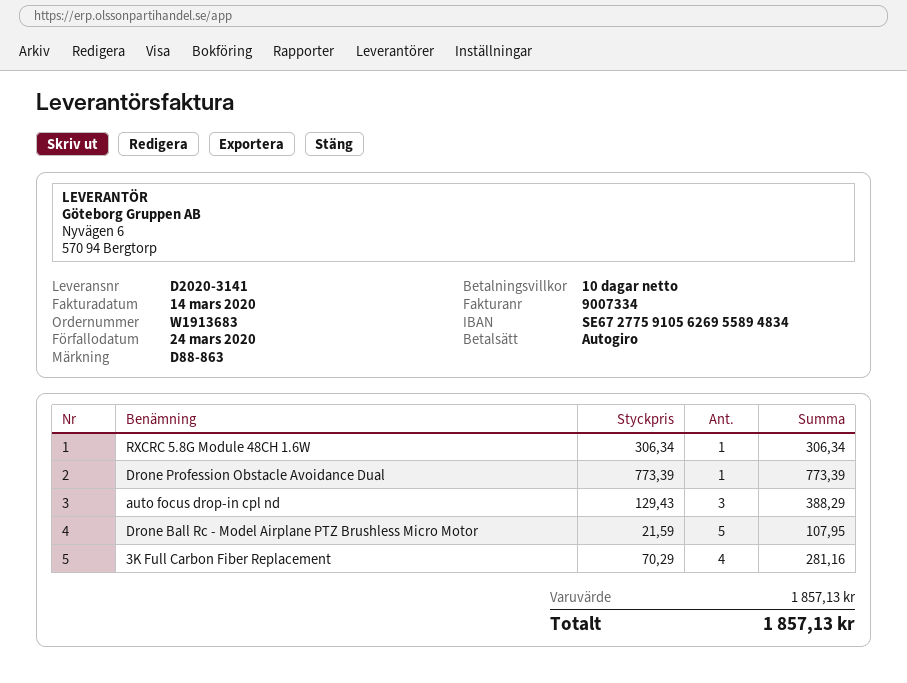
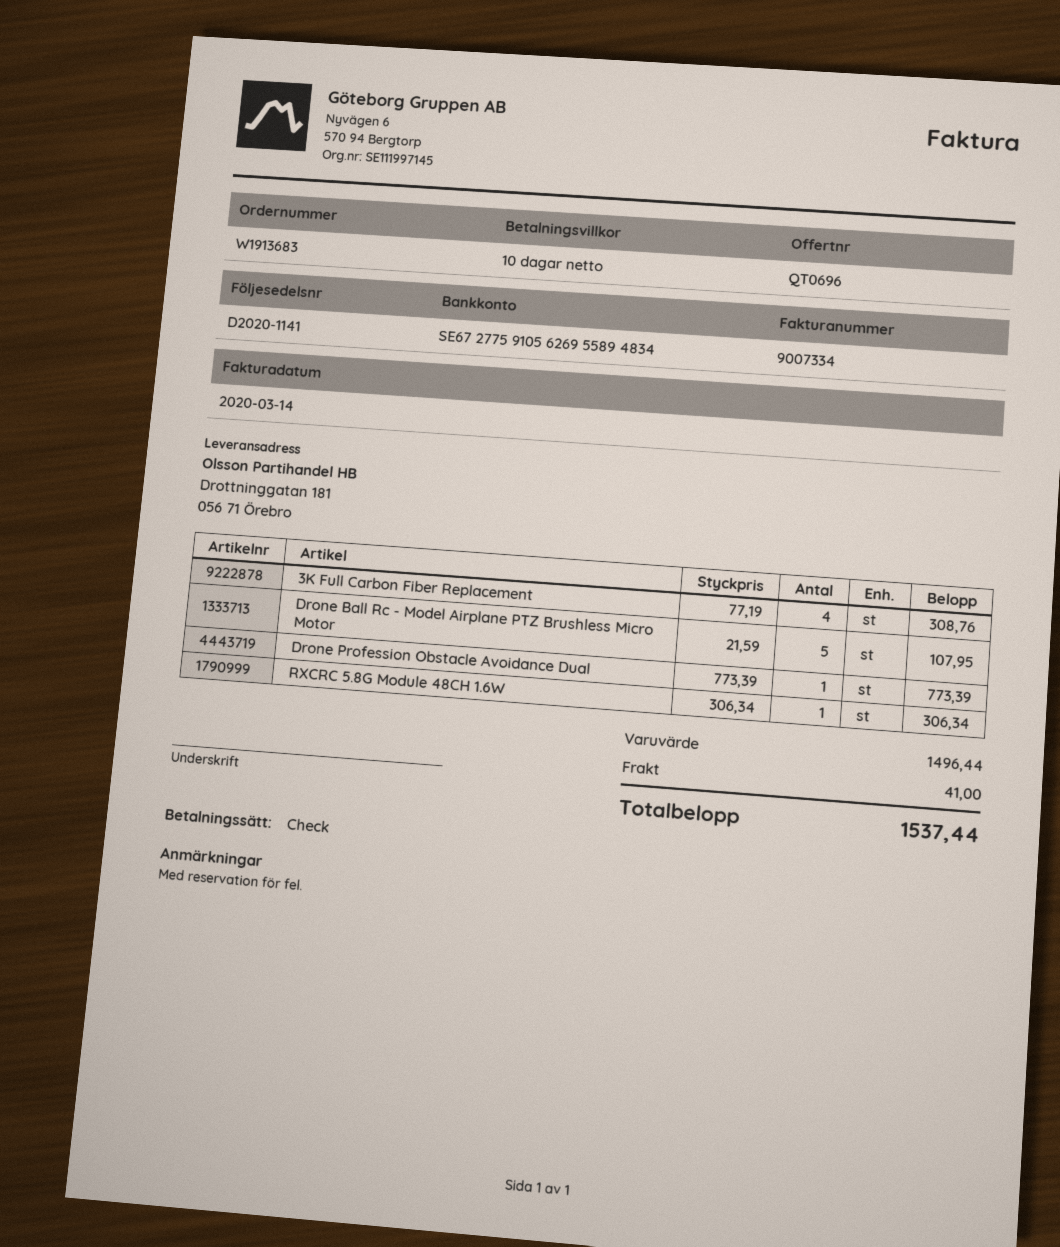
delivery note number: D2020-3141 -> D2020-1141
payment method: direct debit -> cheque
auto focus drop-in cpl nd: 3 x 129.43 = 388.29 -> none
3K Full Carbon Fiber Replacement: 4 x 70.29 = 281.16 -> 4 x 77.19 = 308.76
subtotal: 1857.13 -> 1496.44
shipping: none -> 41.00
total: 1857.13 -> 1537.44

